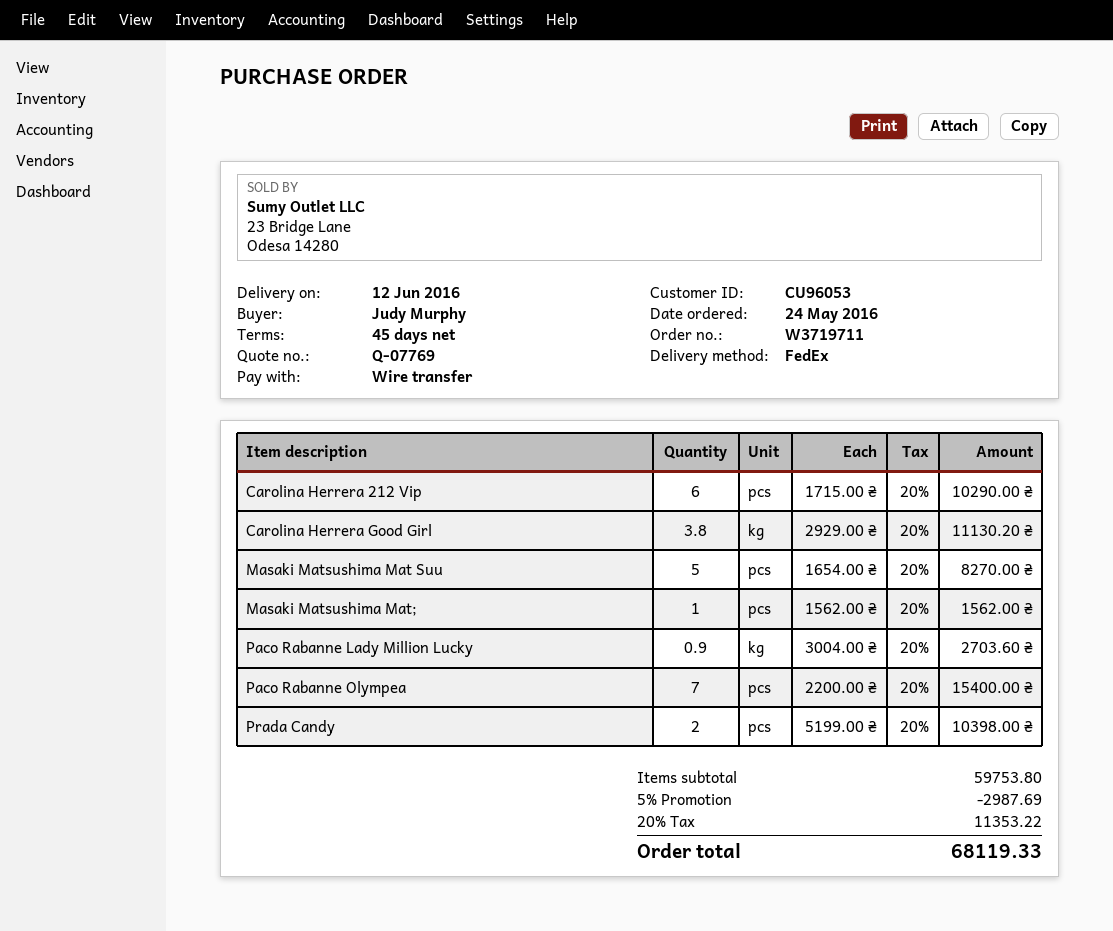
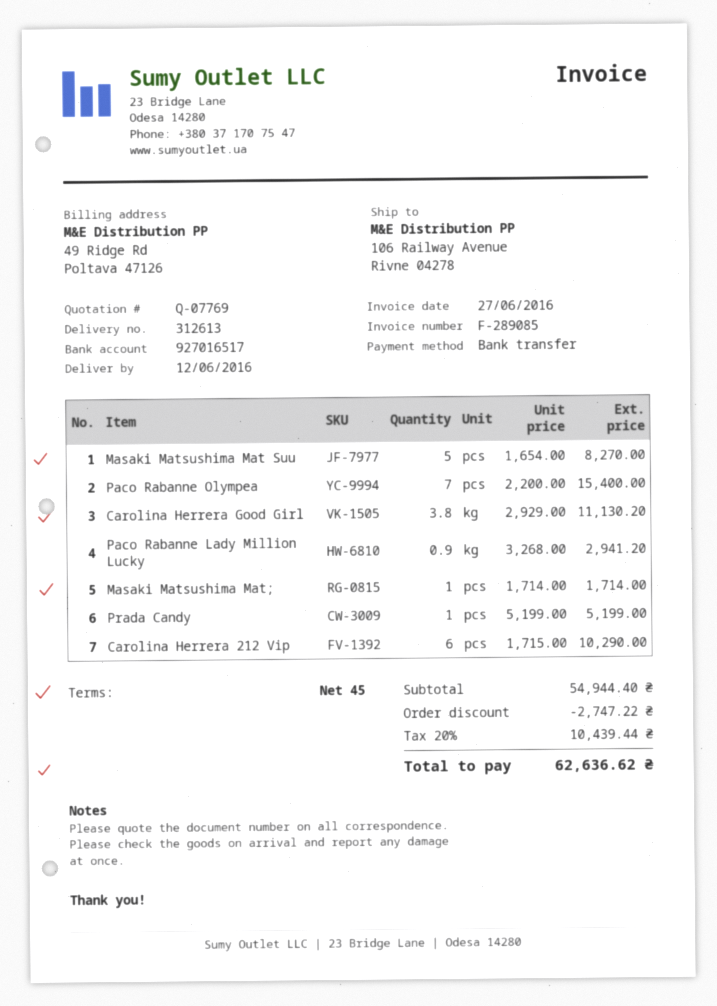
Masaki Matsushima Mat;: 1 x 1562.00 = 1562.00 -> 1 x 1714.00 = 1714.00
Paco Rabanne Lady Million Lucky: 0.9 x 3004.00 = 2703.60 -> 0.9 x 3268.00 = 2941.20
Prada Candy: 2 x 5199.00 = 10398.00 -> 1 x 5199.00 = 5199.00
subtotal: 59753.80 -> 54944.40
discount: 2987.69 -> 2747.22
tax: 20% = 11353.22 -> 20% = 10439.44
total: 68119.33 -> 62636.62

